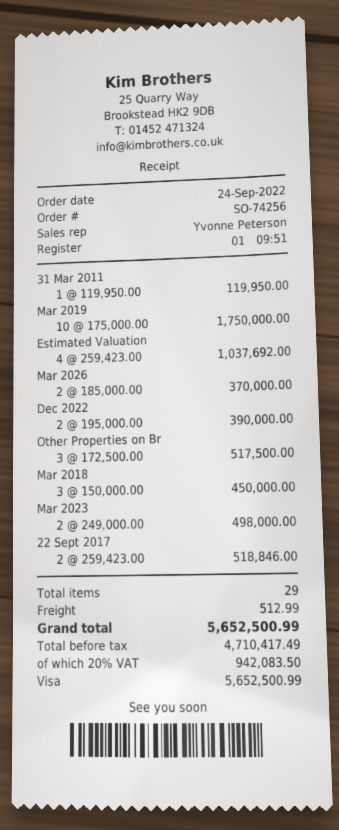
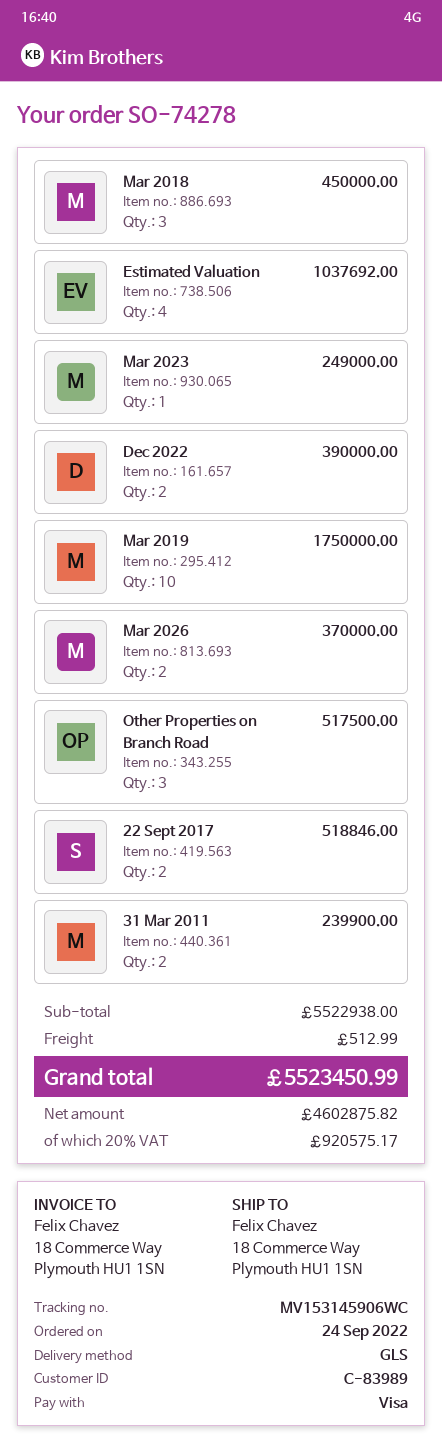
order number: SO-74256 -> SO-74278
31 Mar 2011: 1 for 119950.00 -> 2 for 239900.00
Mar 2023: 2 for 498000.00 -> 1 for 249000.00
net: 4710417.49 -> 4602875.82
tax: 20% = 942083.50 -> 20% = 920575.17
total: 5652500.99 -> 5523450.99

